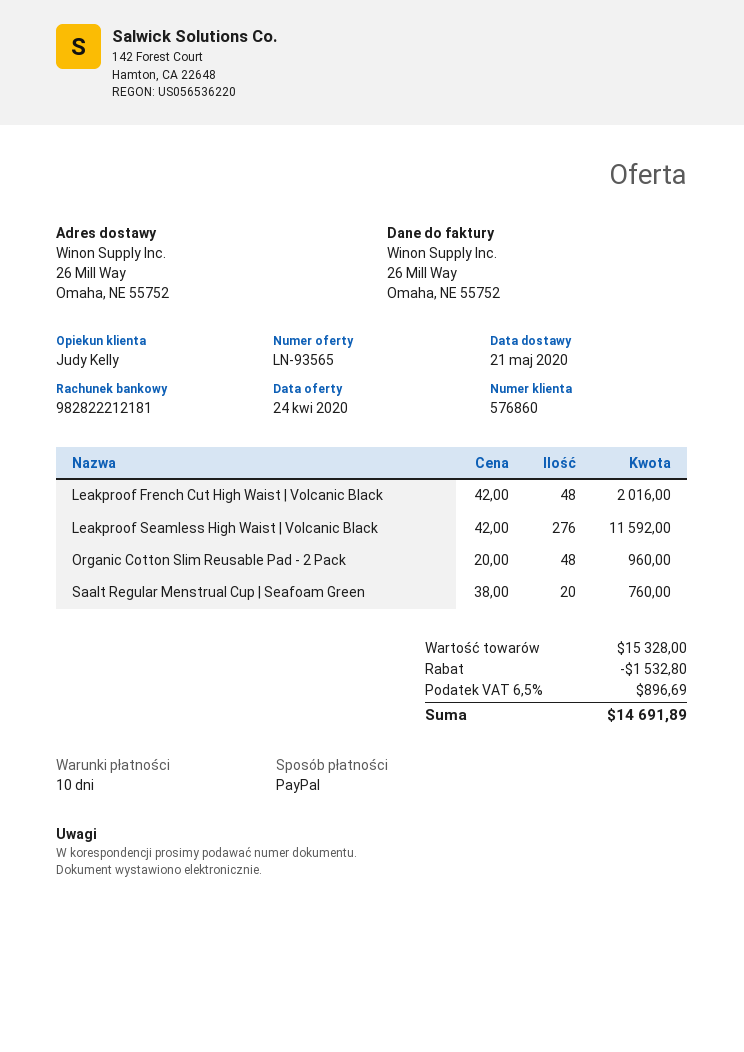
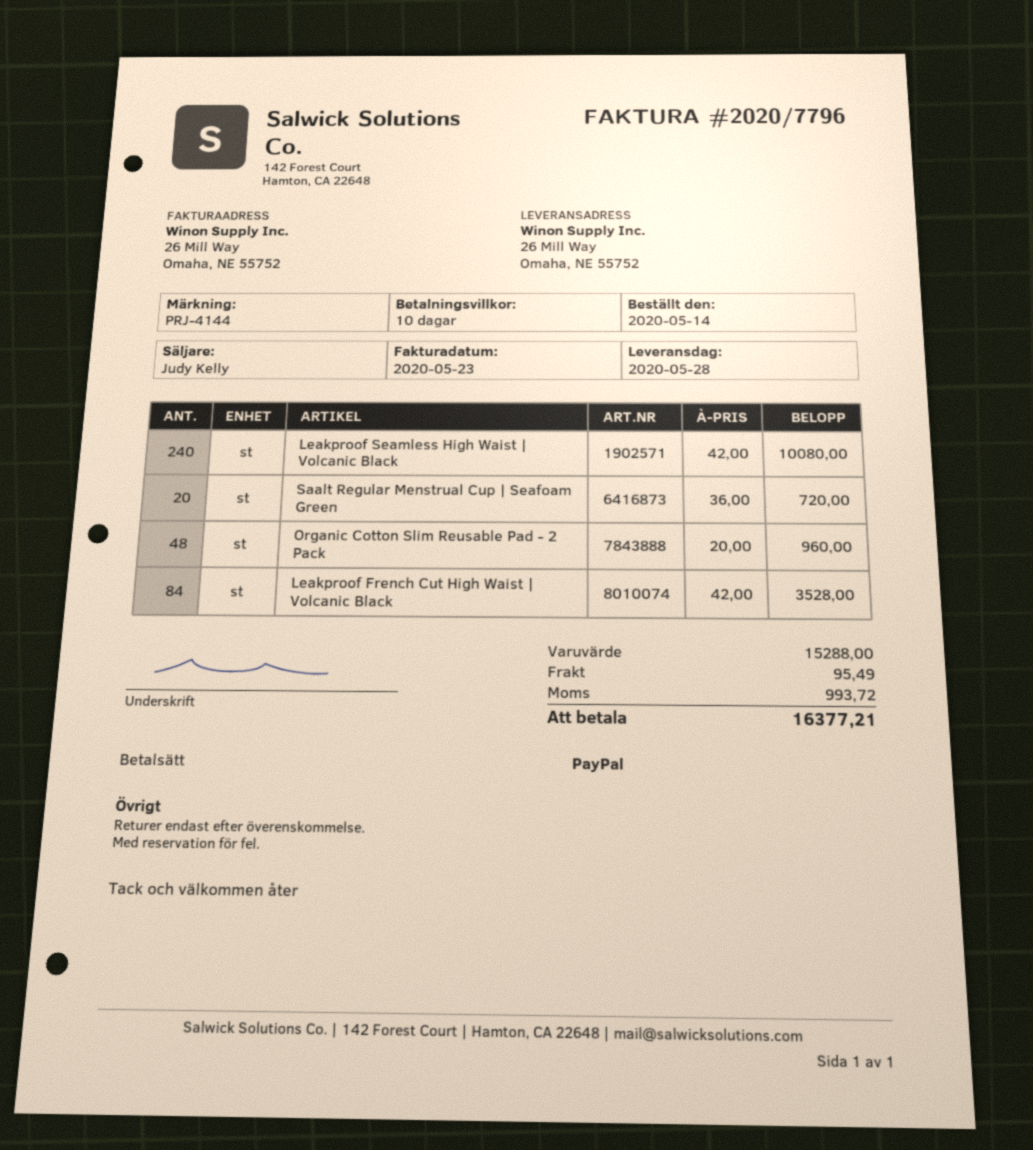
delivery date: 2020-05-21 -> 2020-05-28
Leakproof French Cut High Waist | Volcanic Black: 48 x 42.00 = 2016.00 -> 84 x 42.00 = 3528.00
Leakproof Seamless High Waist | Volcanic Black: 276 x 42.00 = 11592.00 -> 240 x 42.00 = 10080.00
Saalt Regular Menstrual Cup | Seafoam Green: 20 x 38.00 = 760.00 -> 20 x 36.00 = 720.00
subtotal: 15328.00 -> 15288.00
discount: 1532.80 -> none
shipping: none -> 95.49
tax: 896.69 -> 993.72
total: 14691.89 -> 16377.21

